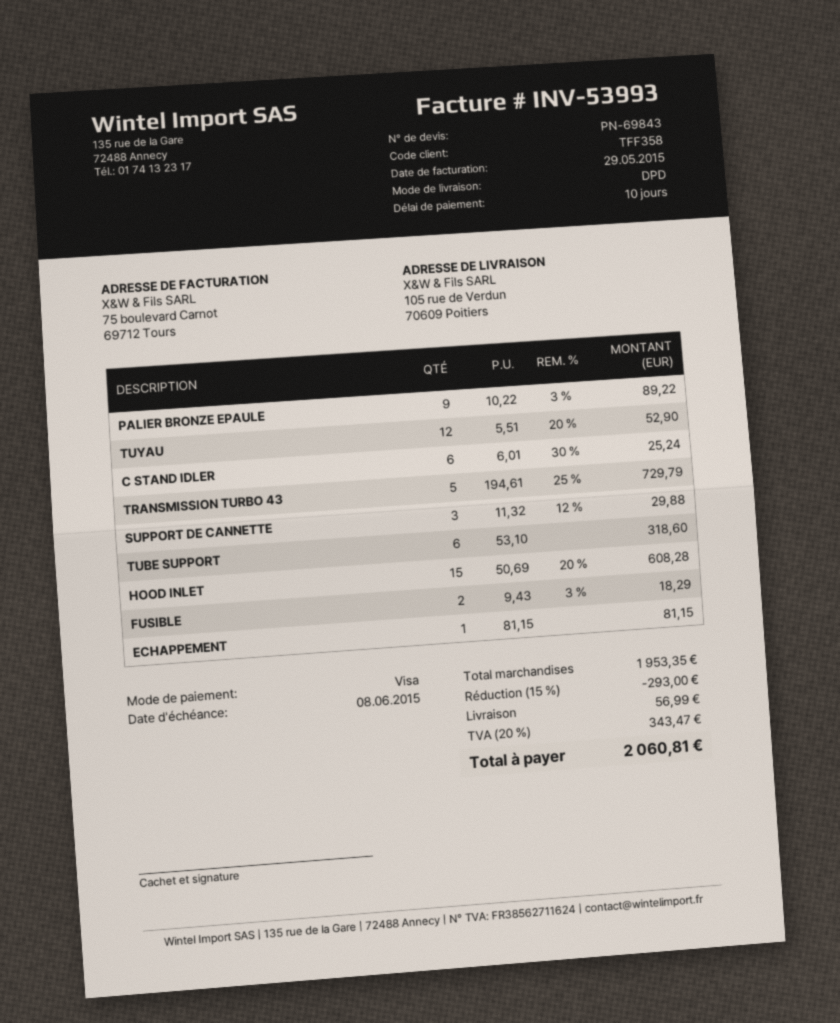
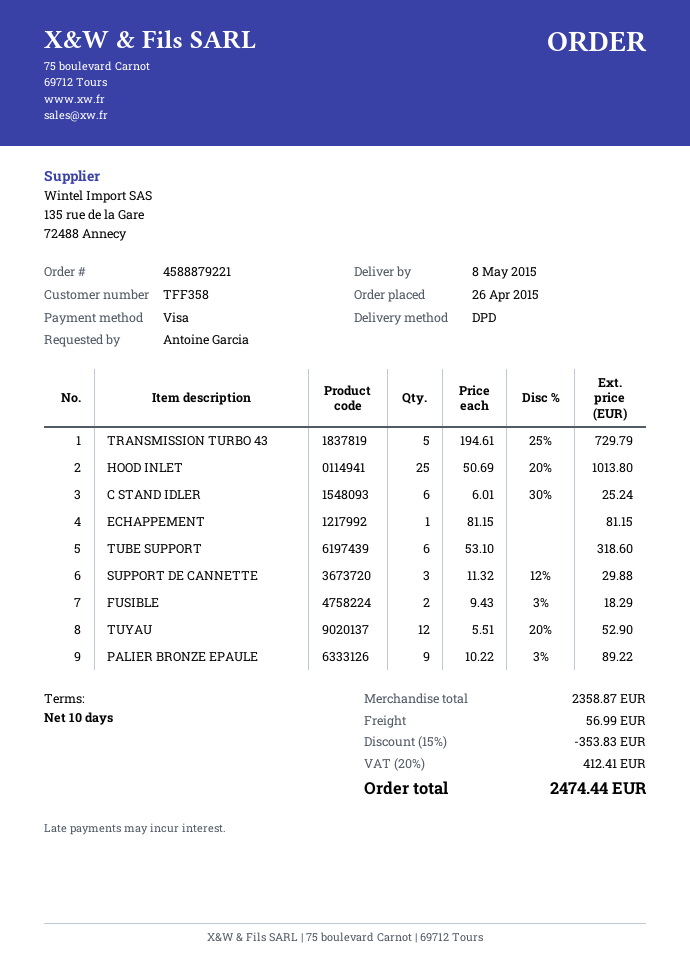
HOOD INLET: 15 x 50.69 - 20% = 608.28 -> 25 x 50.69 - 20% = 1013.80
subtotal: 1953.35 -> 2358.87
discount: 15% = 293.00 -> 15% = 353.83
tax: 20% = 343.47 -> 20% = 412.41
total: 2060.81 -> 2474.44

